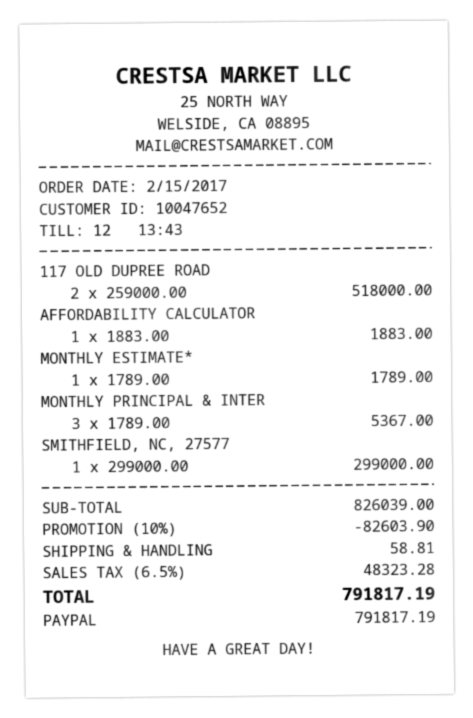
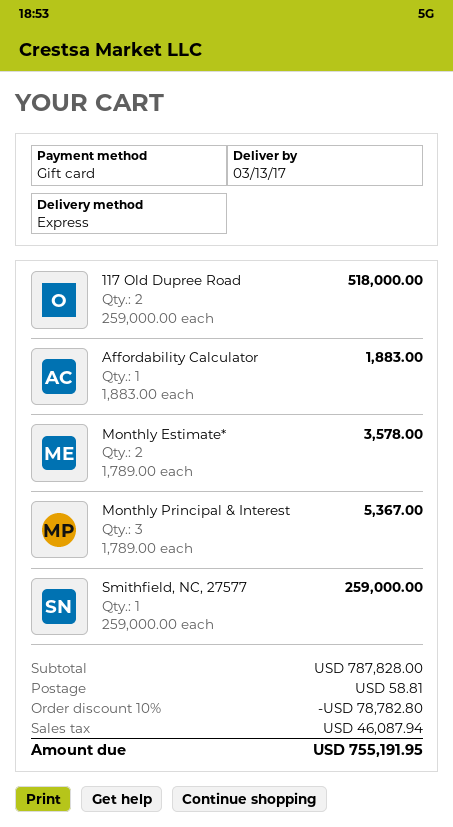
payment method: PayPal -> gift card
MONTHLY ESTIMATE*: 1 x 1789.00 = 1789.00 -> 2 x 1789.00 = 3578.00
SMITHFIELD, NC, 27577: 1 x 299000.00 = 299000.00 -> 1 x 259000.00 = 259000.00
subtotal: 826039.00 -> 787828.00
discount: 10% = 82603.90 -> 10% = 78782.80
tax: 48323.28 -> 46087.94
total: 791817.19 -> 755191.95

